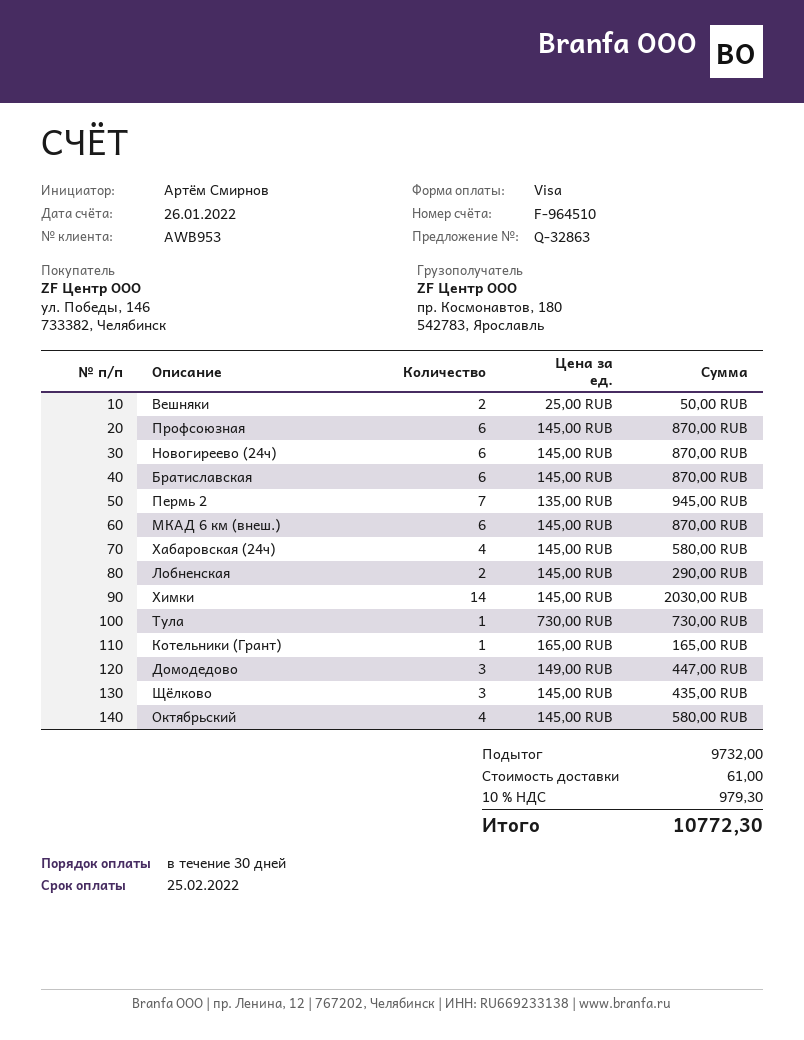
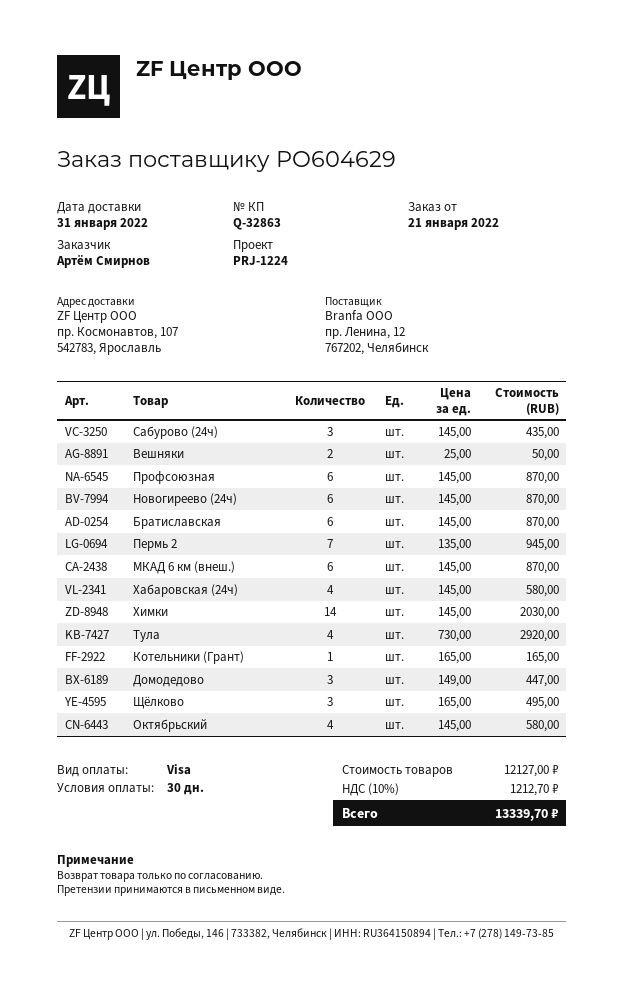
ship to: пр. Космонавтов, 180, 542783, Ярославль -> пр. Космонавтов, 107, 542783, Ярославль
Лобненская: 2 x 145.00 = 290.00 -> none
Тула: 1 x 730.00 = 730.00 -> 4 x 730.00 = 2920.00
Щёлково: 3 x 145.00 = 435.00 -> 3 x 165.00 = 495.00
Сабурово (24ч): none -> 3 x 145.00 = 435.00
subtotal: 9732.00 -> 12127.00
shipping: 61.00 -> none
tax: 10% = 979.30 -> 10% = 1212.70
total: 10772.30 -> 13339.70

